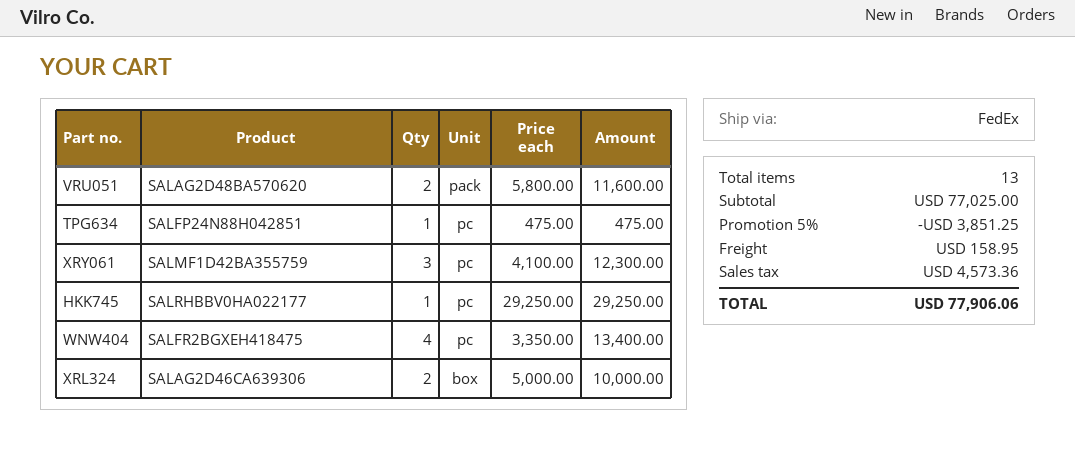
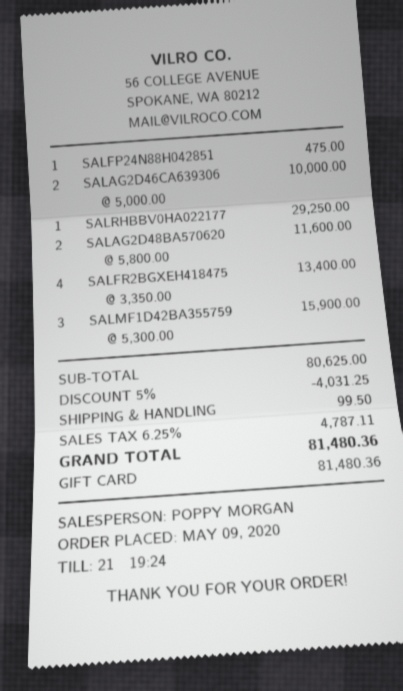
SALMF1D42BA355759: 3 x 4100.00 = 12300.00 -> 3 x 5300.00 = 15900.00
subtotal: 77025.00 -> 80625.00
discount: 5% = 3851.25 -> 5% = 4031.25
shipping: 158.95 -> 99.50
tax: 4573.36 -> 4787.11
total: 77906.06 -> 81480.36

